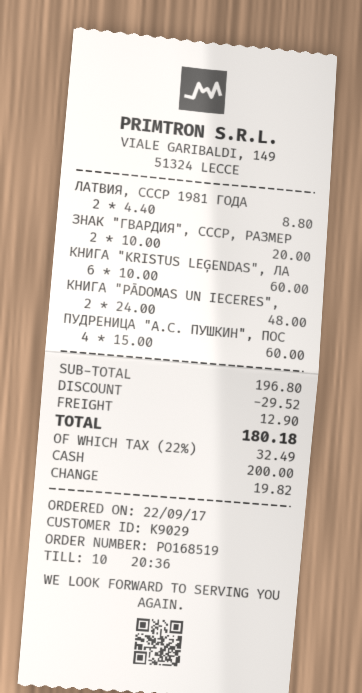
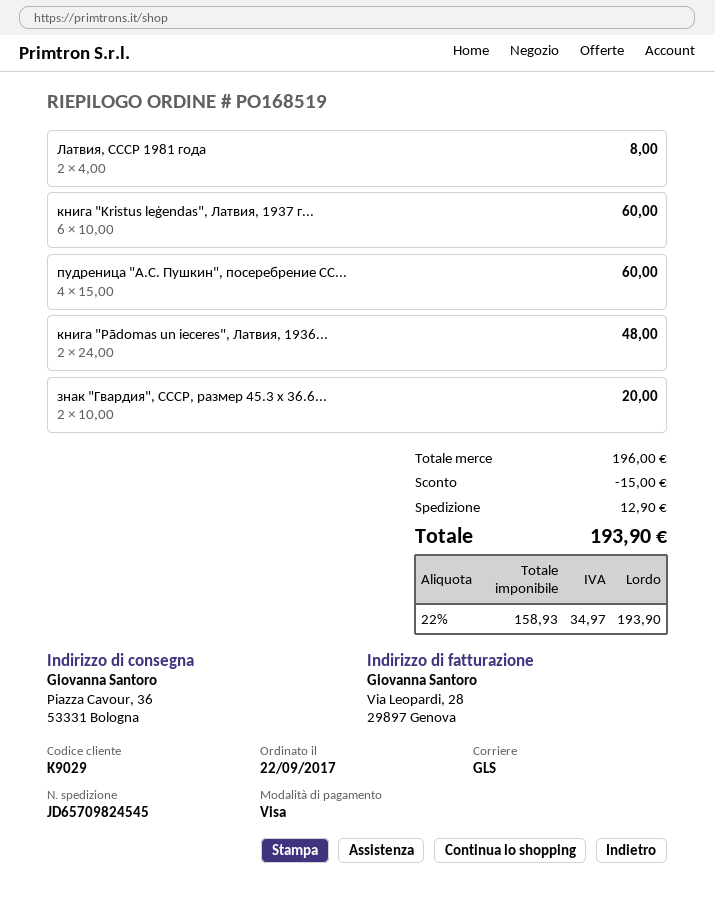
payment method: cash -> Visa
ЛАТВИЯ, СССР 1981 ГОДА: 2 x 4.40 = 8.80 -> 2 x 4.00 = 8.00
subtotal: 196.80 -> 196.00
discount: 29.52 -> 15.00
tax: 22% = 32.49 -> 22% = 34.97
total: 180.18 -> 193.90

